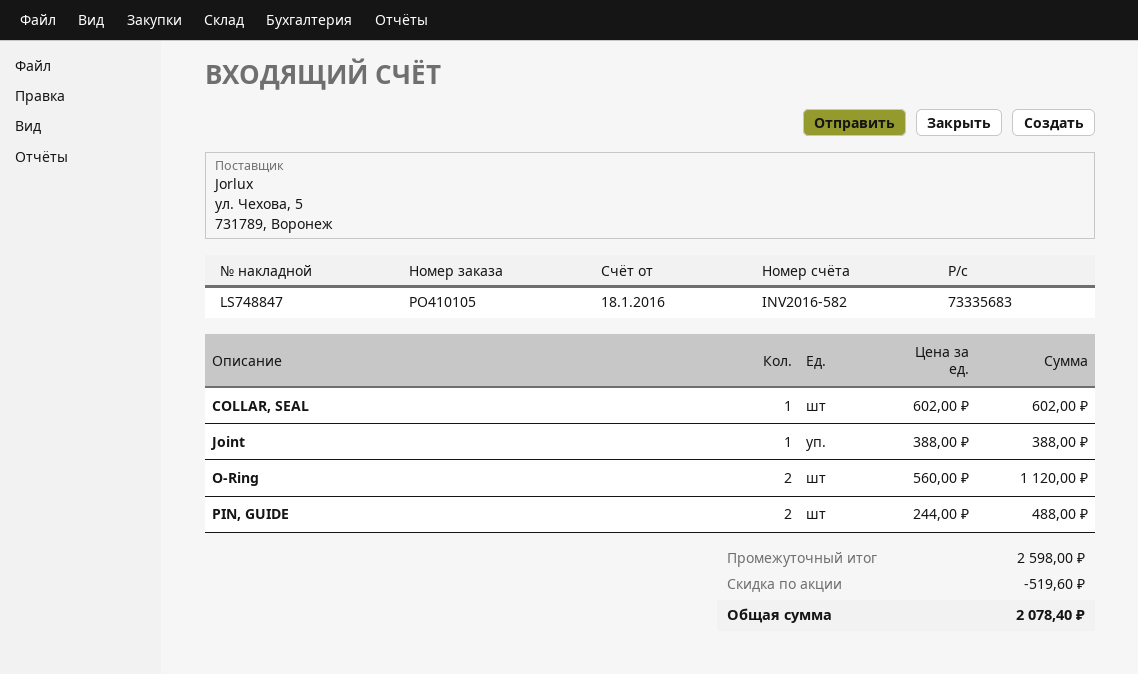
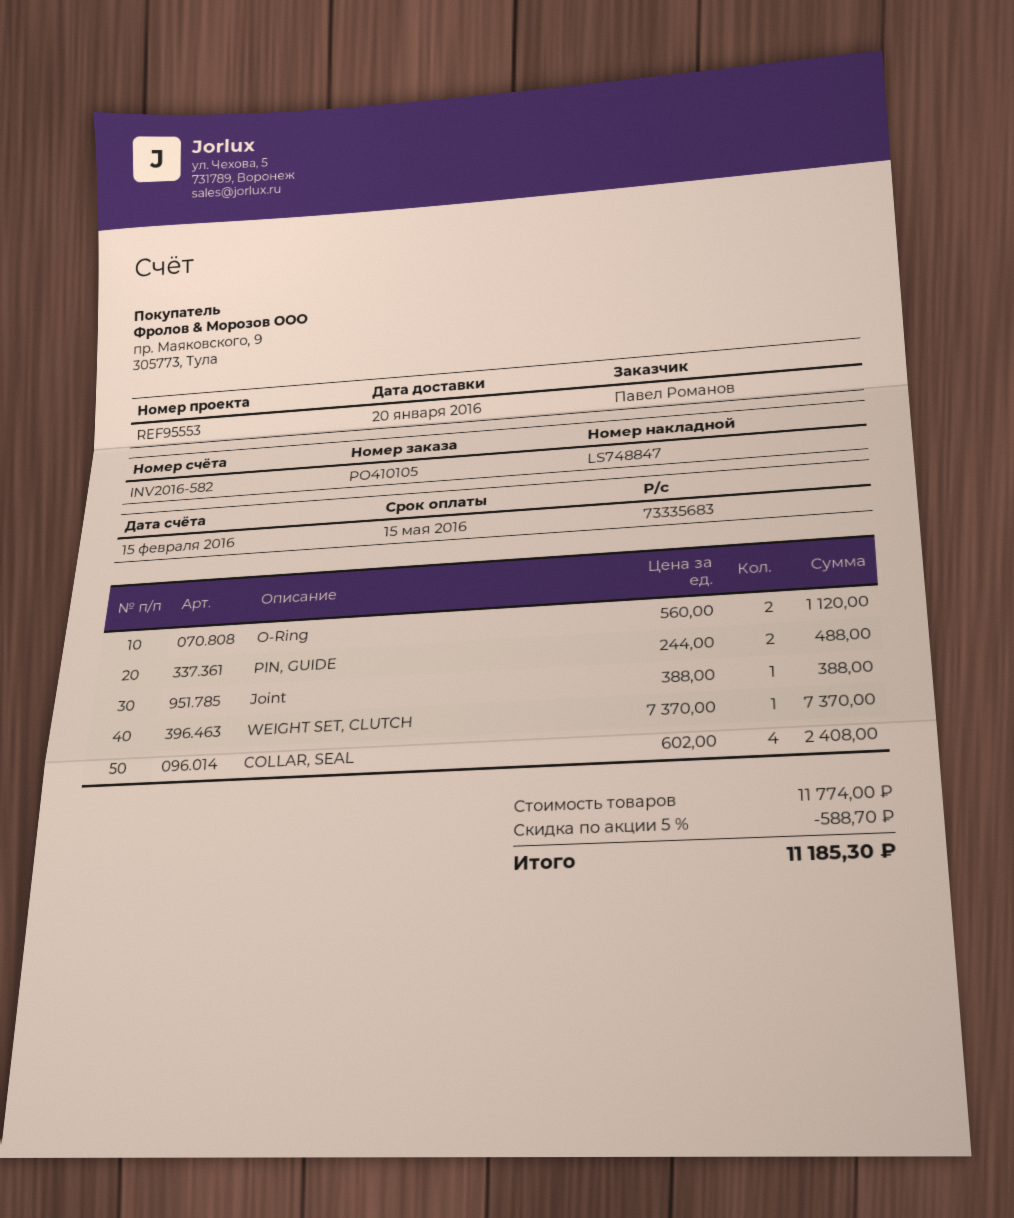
invoice date: 2016-01-18 -> 2016-02-15
COLLAR, SEAL: 1 x 602.00 = 602.00 -> 4 x 602.00 = 2408.00
WEIGHT SET, CLUTCH: none -> 1 x 7370.00 = 7370.00
subtotal: 2598.00 -> 11774.00
discount: 519.60 -> 588.70
total: 2078.40 -> 11185.30

